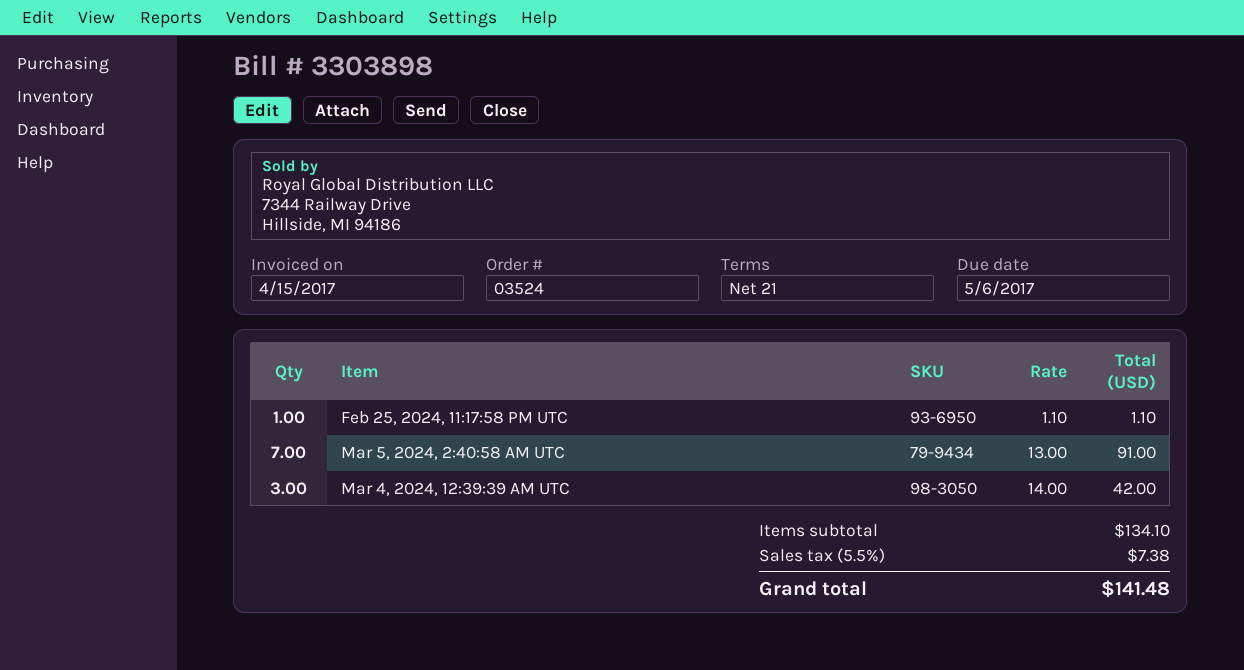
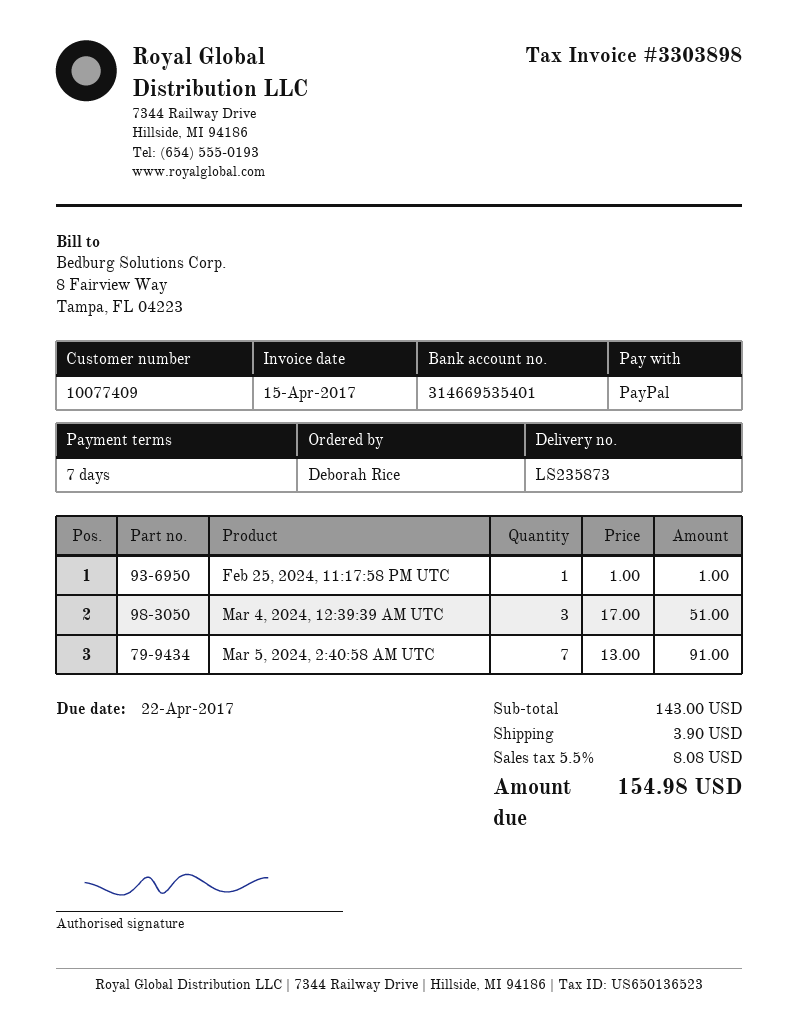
payment terms: 21 days -> 7 days
due date: 2017-05-06 -> 2017-04-22
Feb 25, 2024, 11:17:58 PM UTC: 1 x 1.10 = 1.10 -> 1 x 1.00 = 1.00
Mar 4, 2024, 12:39:39 AM UTC: 3 x 14.00 = 42.00 -> 3 x 17.00 = 51.00
subtotal: 134.10 -> 143.00
shipping: none -> 3.90
tax: 5.5% = 7.38 -> 5.5% = 8.08
total: 141.48 -> 154.98

